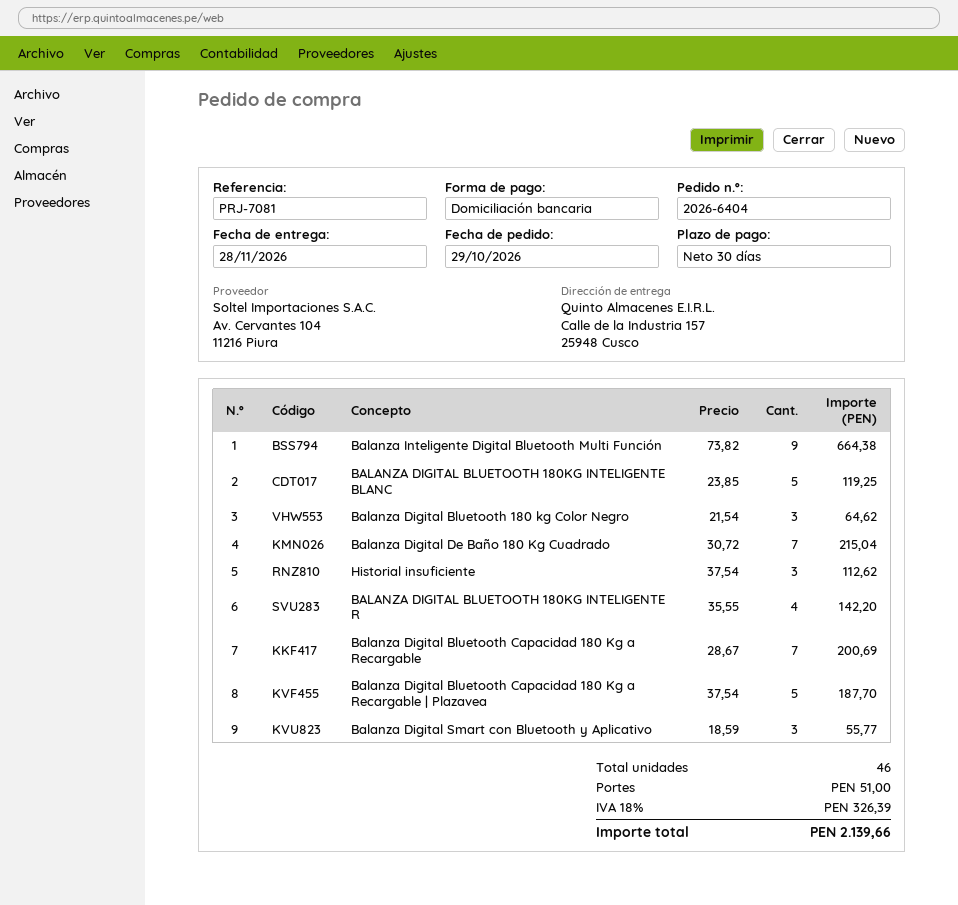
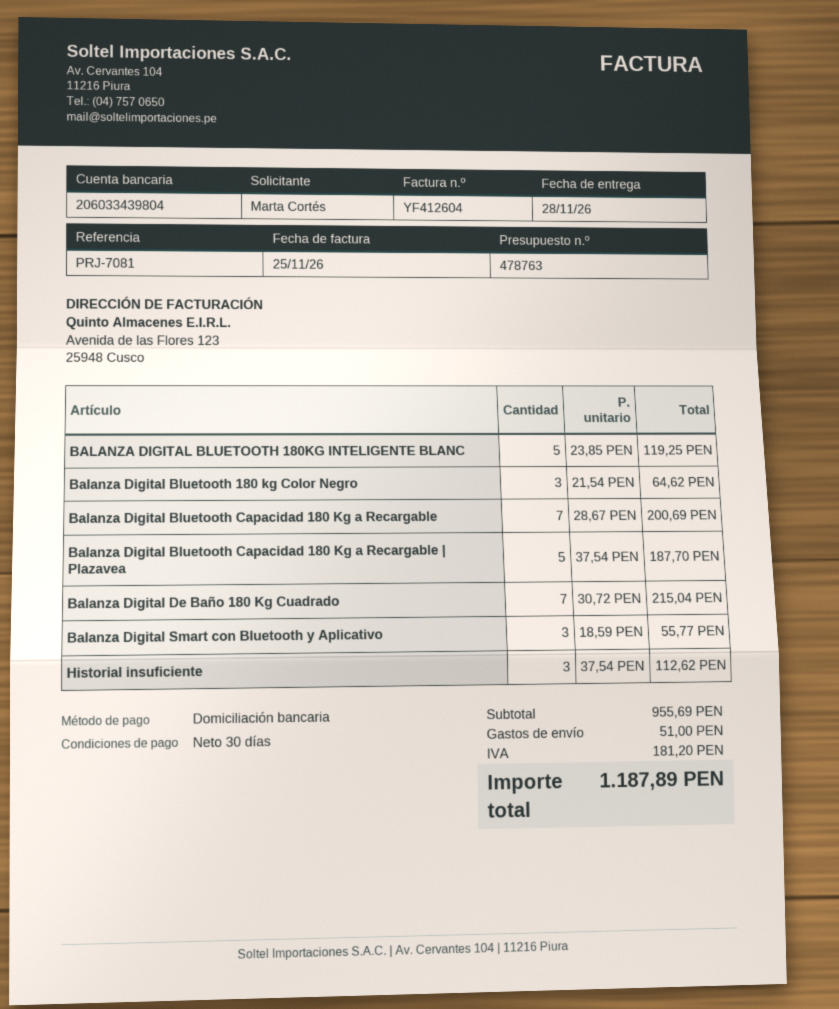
Balanza Inteligente Digital Bluetooth Multi Función: 9 x 73.82 = 664.38 -> none
BALANZA DIGITAL BLUETOOTH 180KG INTELIGENTE R: 4 x 35.55 = 142.20 -> none
tax: 326.39 -> 181.20
total: 2139.66 -> 1187.89

